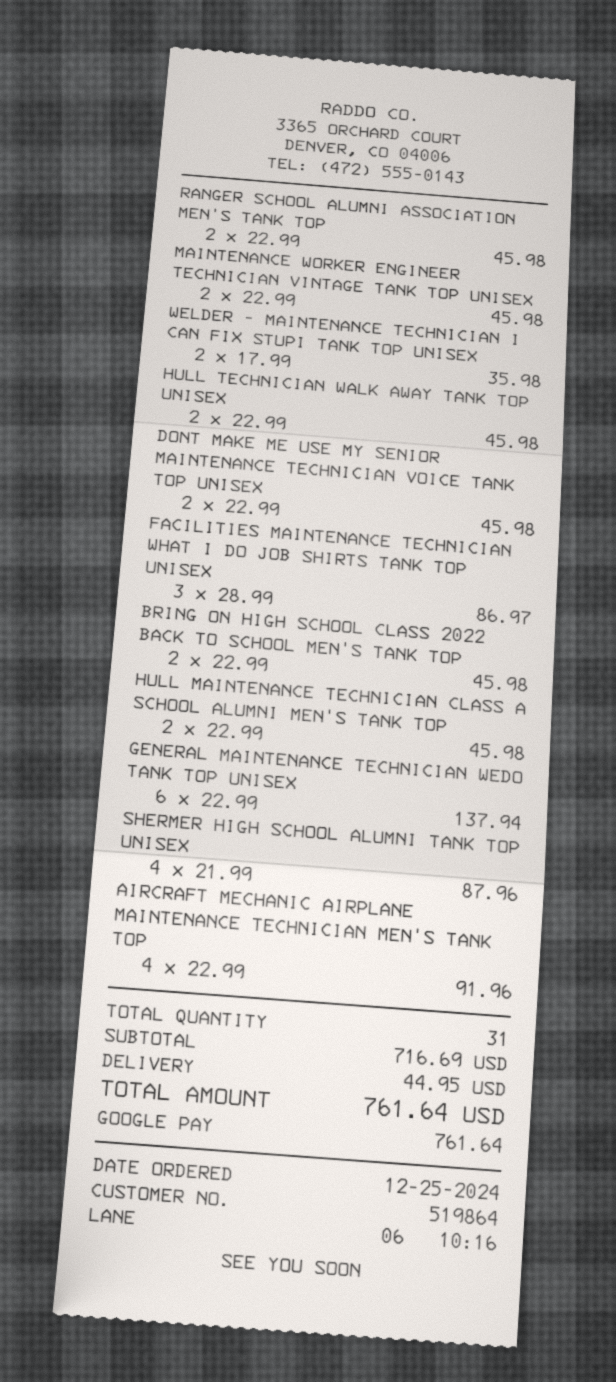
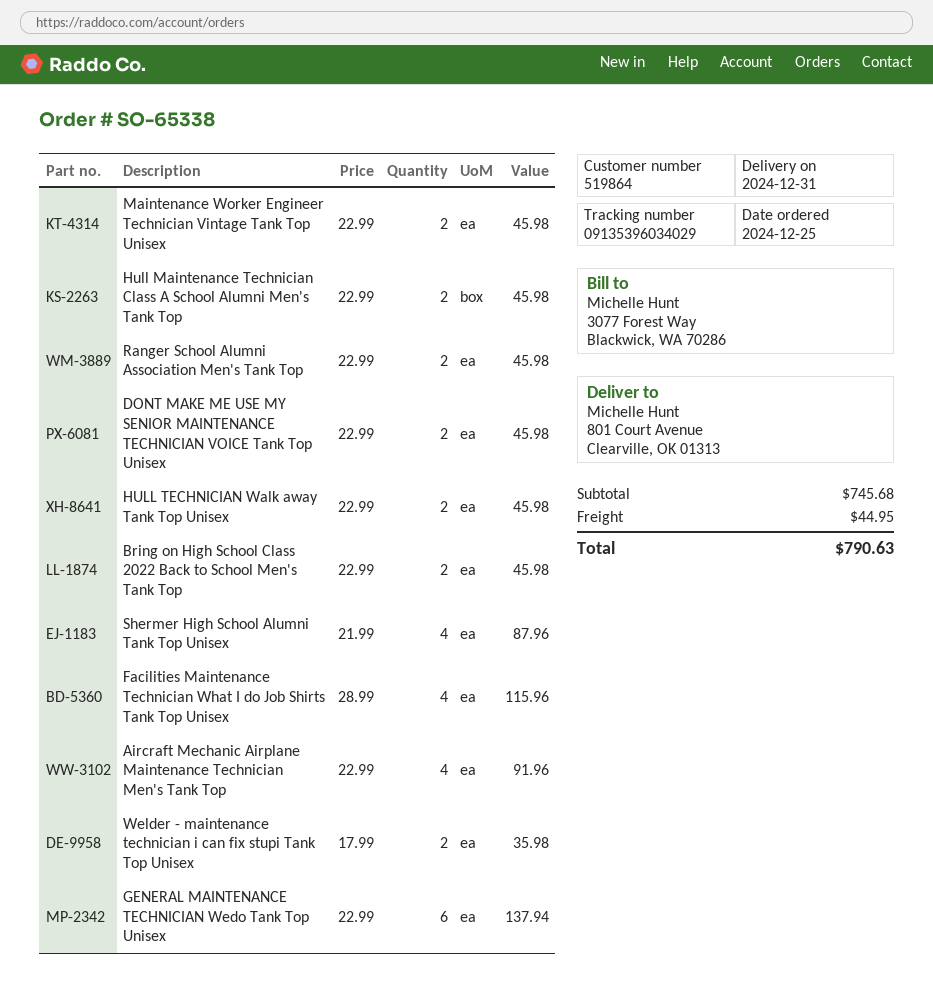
FACILITIES MAINTENANCE TECHNICIAN WHAT I DO JOB SHIRTS TANK TOP UNISEX: 3 x 28.99 = 86.97 -> 4 x 28.99 = 115.96
subtotal: 716.69 -> 745.68
total: 761.64 -> 790.63

